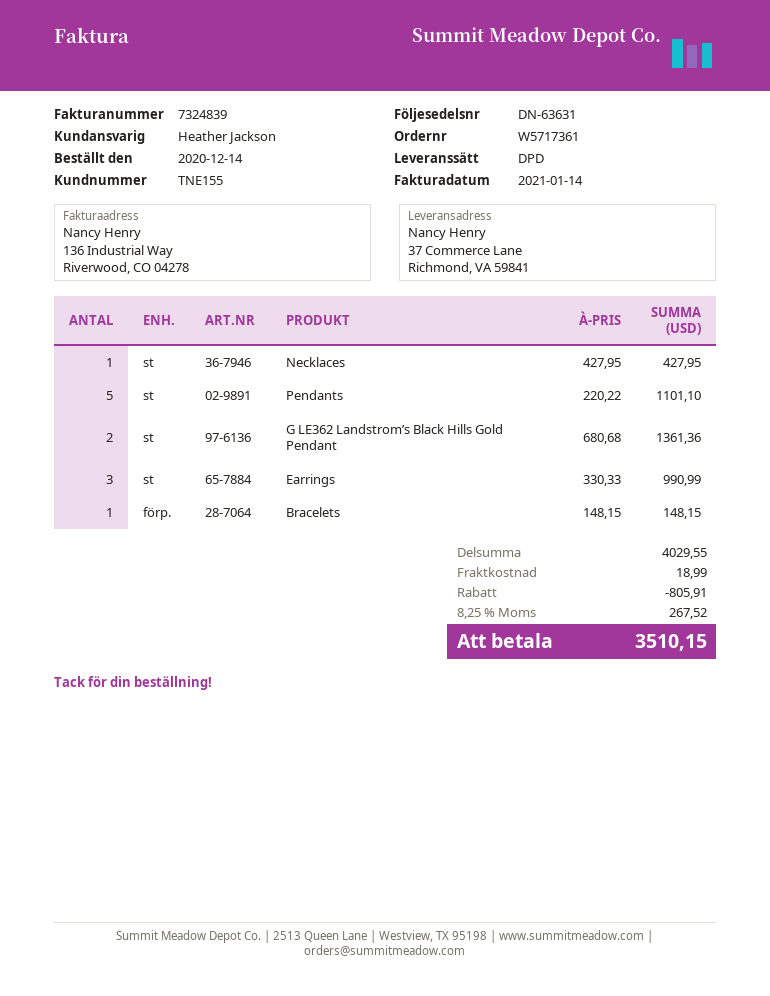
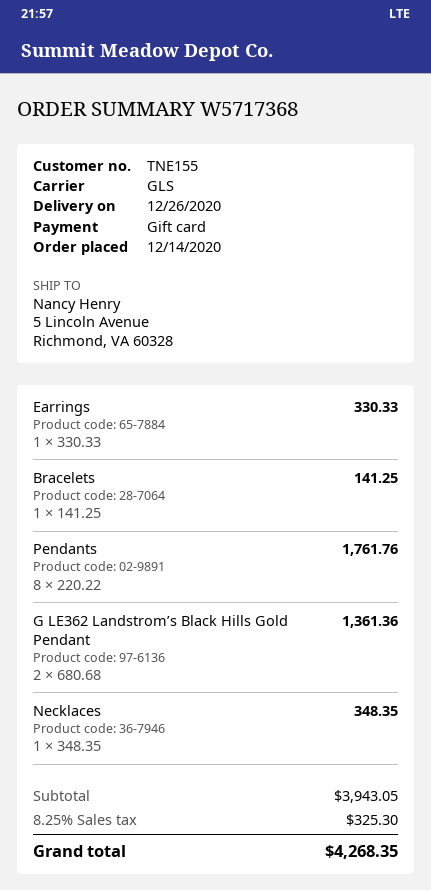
order number: W5717361 -> W5717368
shipping method: DPD -> GLS
ship to: 37 Commerce Lane, Richmond, VA 59841 -> 5 Lincoln Avenue, Richmond, VA 60328
Necklaces: 1 x 427.95 = 427.95 -> 1 x 348.35 = 348.35
Pendants: 5 x 220.22 = 1101.10 -> 8 x 220.22 = 1761.76
Earrings: 3 x 330.33 = 990.99 -> 1 x 330.33 = 330.33
Bracelets: 1 x 148.15 = 148.15 -> 1 x 141.25 = 141.25
subtotal: 4029.55 -> 3943.05
discount: 805.91 -> none
shipping: 18.99 -> none
tax: 8.25% = 267.52 -> 8.25% = 325.30
total: 3510.15 -> 4268.35

